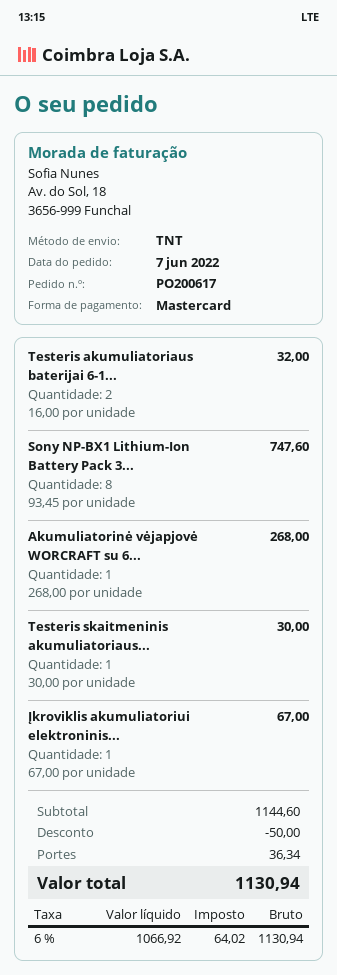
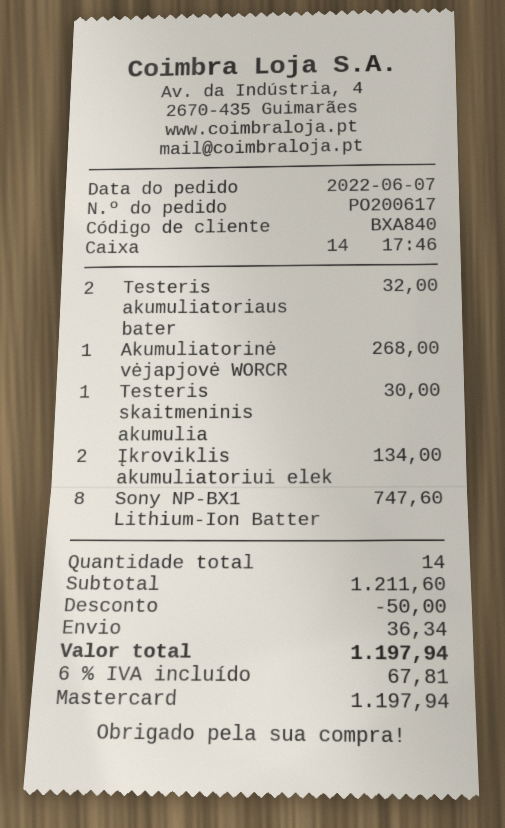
Įkroviklis akumuliatoriui elektroninis...: 1 for 67.00 -> 2 for 134.00
subtotal: 1144.60 -> 1211.60
tax: 6% = 64.02 -> 6% = 67.81
total: 1130.94 -> 1197.94

